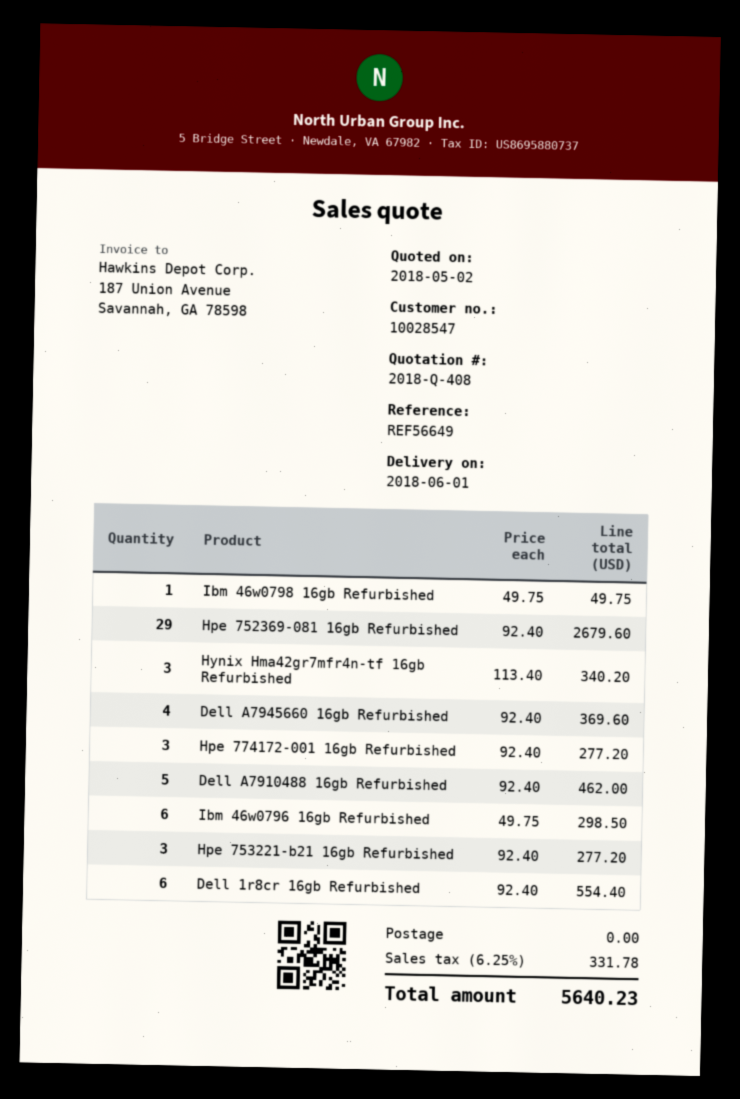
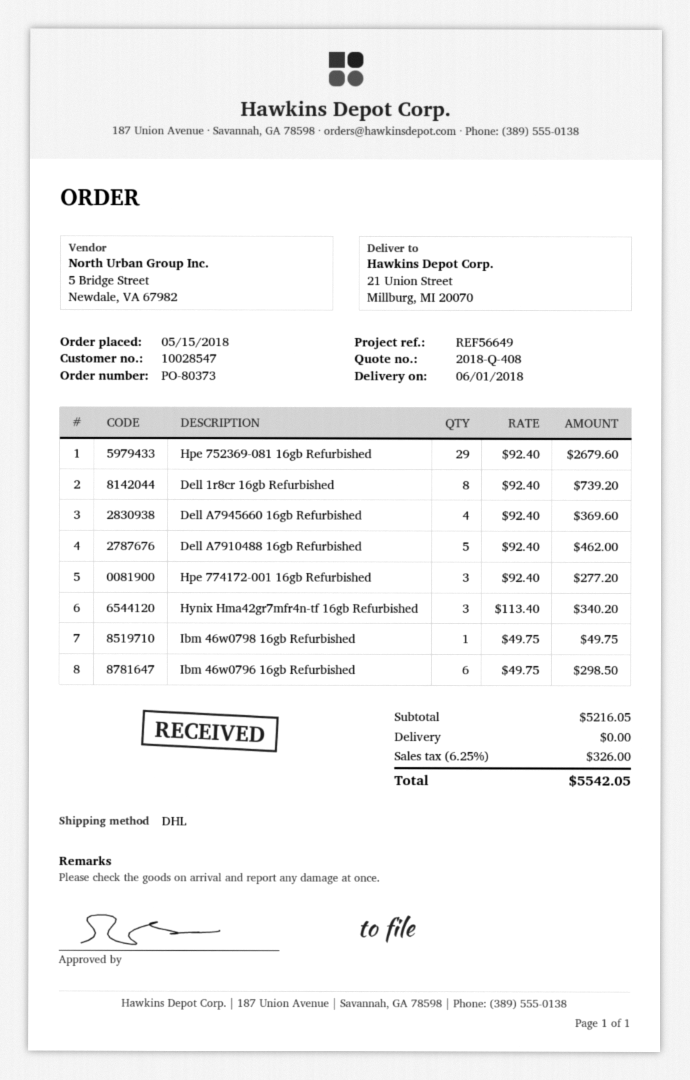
Hpe 753221-b21 16gb Refurbished: 3 x 92.40 = 277.20 -> none
Dell 1r8cr 16gb Refurbished: 6 x 92.40 = 554.40 -> 8 x 92.40 = 739.20
tax: 6.25% = 331.78 -> 6.25% = 326.00
total: 5640.23 -> 5542.05

